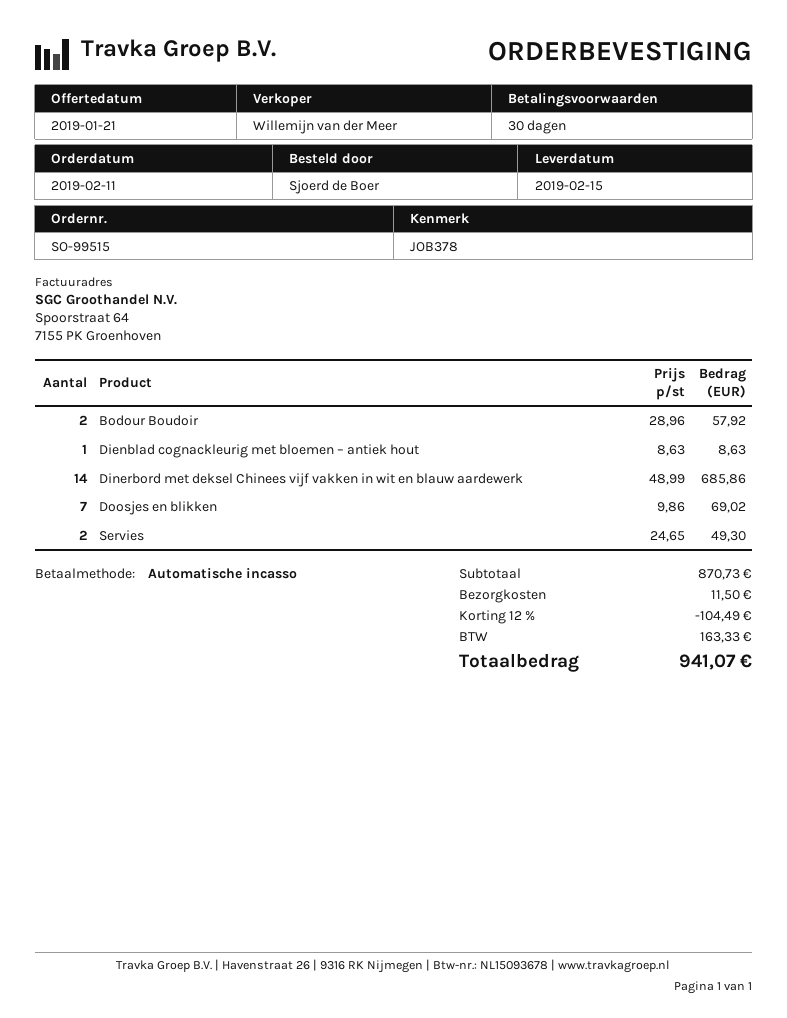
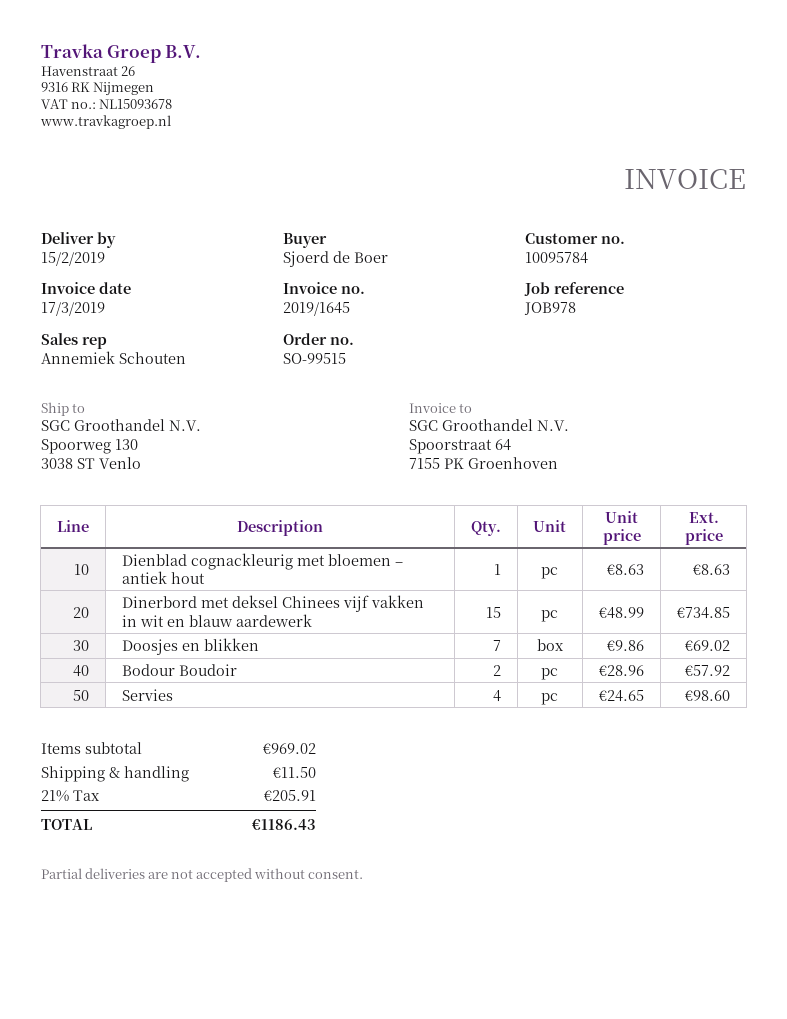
reference: JOB378 -> JOB978
sales rep: Willemijn van der Meer -> Annemiek Schouten
Dinerbord met deksel Chinees vijf vakken in wit en blauw aardewerk: 14 x 48.99 = 685.86 -> 15 x 48.99 = 734.85
Servies: 2 x 24.65 = 49.30 -> 4 x 24.65 = 98.60
subtotal: 870.73 -> 969.02
discount: 12% = 104.49 -> none
tax: 163.33 -> 205.91
total: 941.07 -> 1186.43

